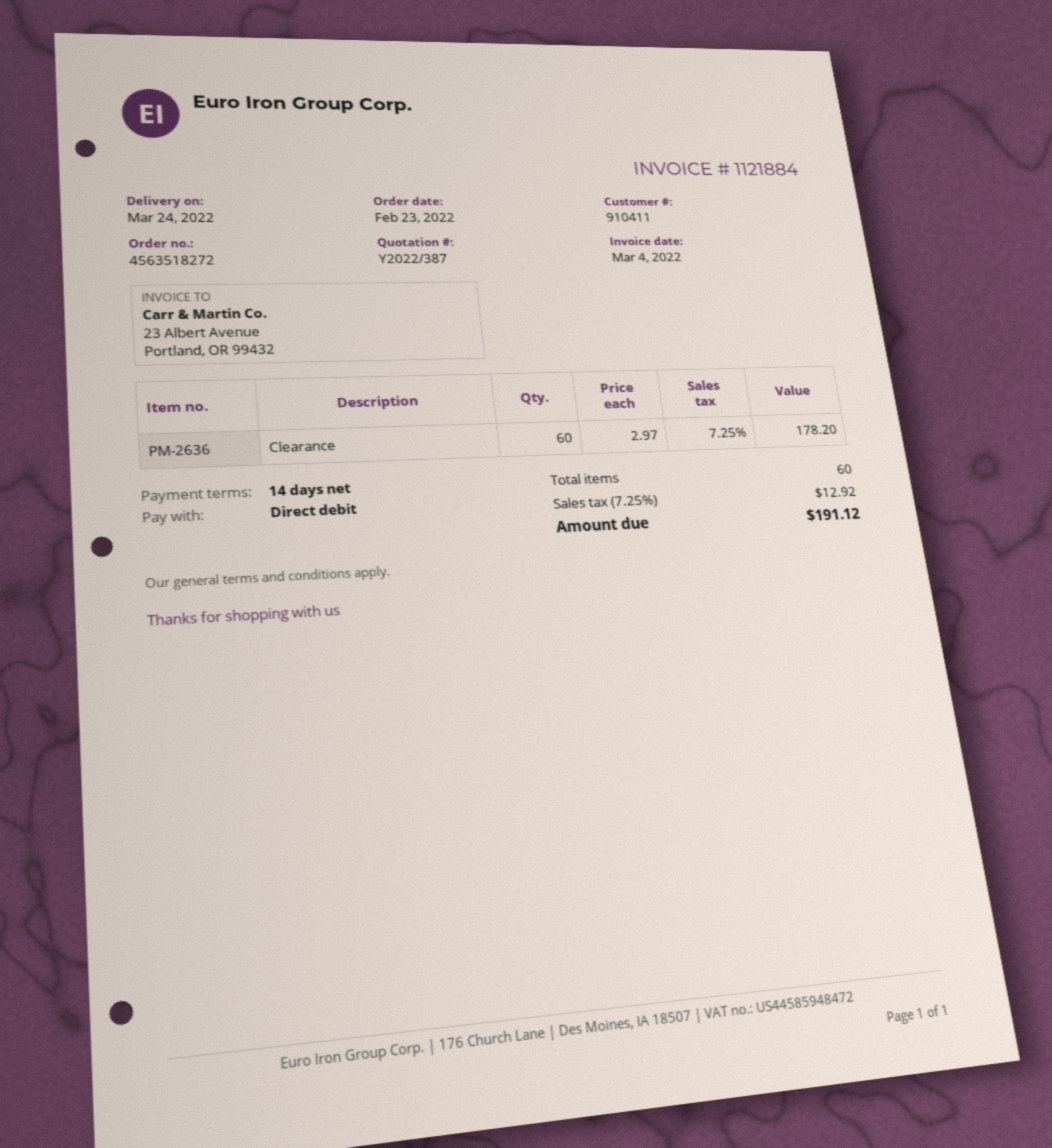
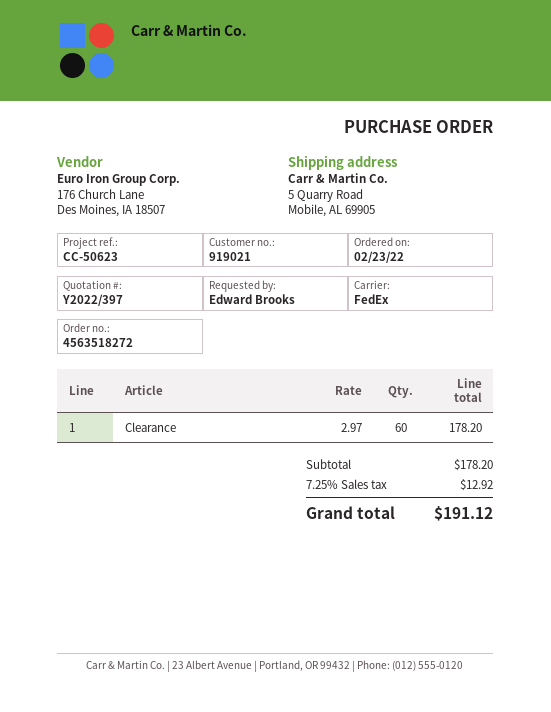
quote number: Y2022/387 -> Y2022/397
customer number: 910411 -> 919021

